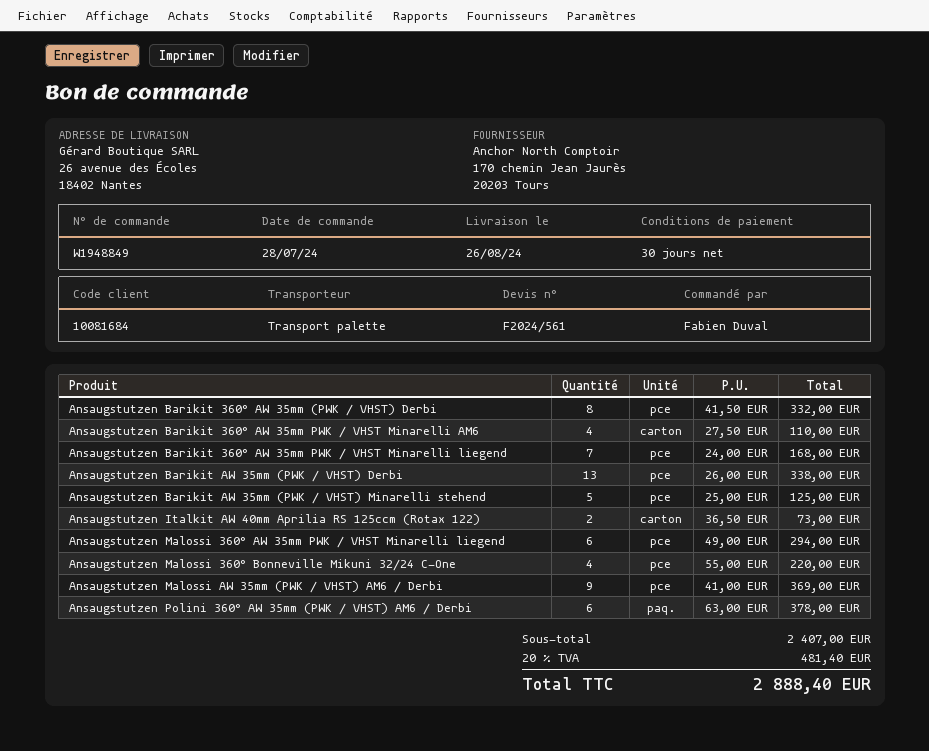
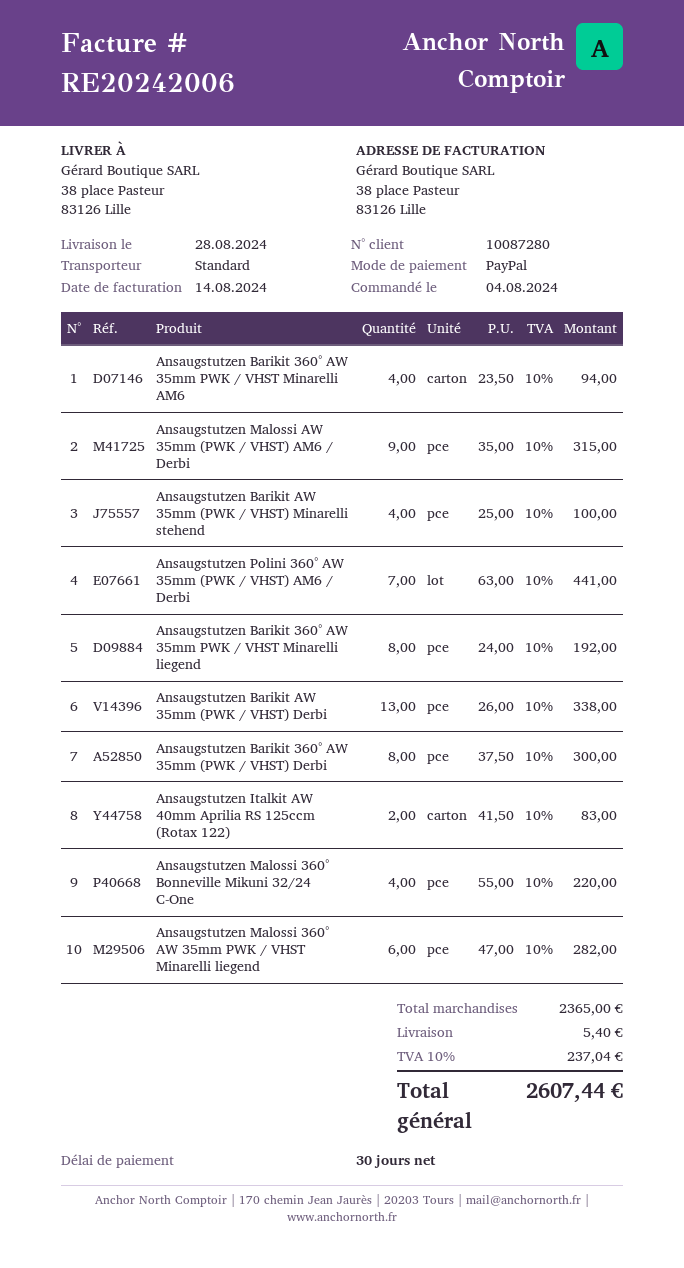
order date: 2024-07-28 -> 2024-08-04
delivery date: 2024-08-26 -> 2024-08-28
customer number: 10081684 -> 10087280
shipping method: pallet freight -> standard
ship to: 26 avenue des Écoles, 18402 Nantes -> 38 place Pasteur, 83126 Lille
Ansaugstutzen Barikit 360° AW 35mm (PWK / VHST) Derbi: 8 x 41.50 = 332.00 -> 8 x 37.50 = 300.00
Ansaugstutzen Barikit 360° AW 35mm PWK / VHST Minarelli AM6: 4 x 27.50 = 110.00 -> 4 x 23.50 = 94.00
Ansaugstutzen Barikit 360° AW 35mm PWK / VHST Minarelli liegend: 7 x 24.00 = 168.00 -> 8 x 24.00 = 192.00
Ansaugstutzen Barikit AW 35mm (PWK / VHST) Minarelli stehend: 5 x 25.00 = 125.00 -> 4 x 25.00 = 100.00
Ansaugstutzen Italkit AW 40mm Aprilia RS 125ccm (Rotax 122): 2 x 36.50 = 73.00 -> 2 x 41.50 = 83.00
Ansaugstutzen Malossi 360° AW 35mm PWK / VHST Minarelli liegend: 6 x 49.00 = 294.00 -> 6 x 47.00 = 282.00
Ansaugstutzen Malossi AW 35mm (PWK / VHST) AM6 / Derbi: 9 x 41.00 = 369.00 -> 9 x 35.00 = 315.00
Ansaugstutzen Polini 360° AW 35mm (PWK / VHST) AM6 / Derbi: 6 x 63.00 = 378.00 -> 7 x 63.00 = 441.00
subtotal: 2407.00 -> 2365.00
shipping: none -> 5.40
tax: 20% = 481.40 -> 10% = 237.04
total: 2888.40 -> 2607.44

